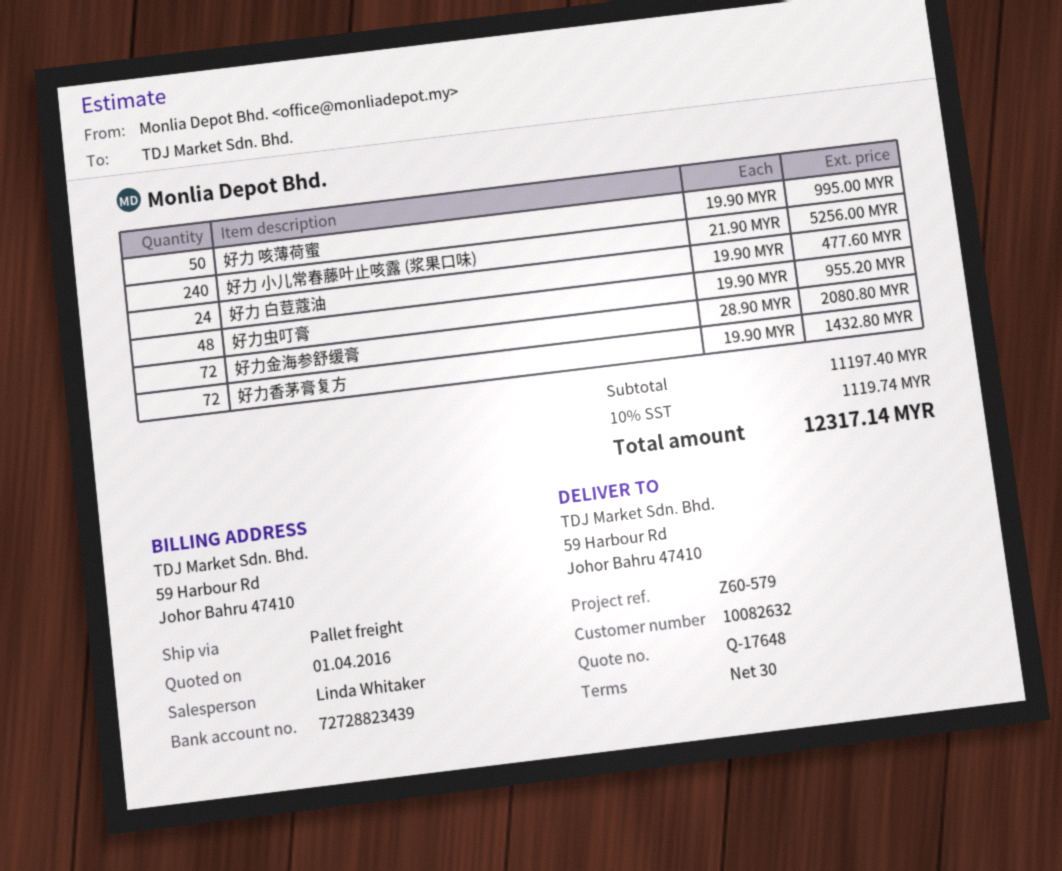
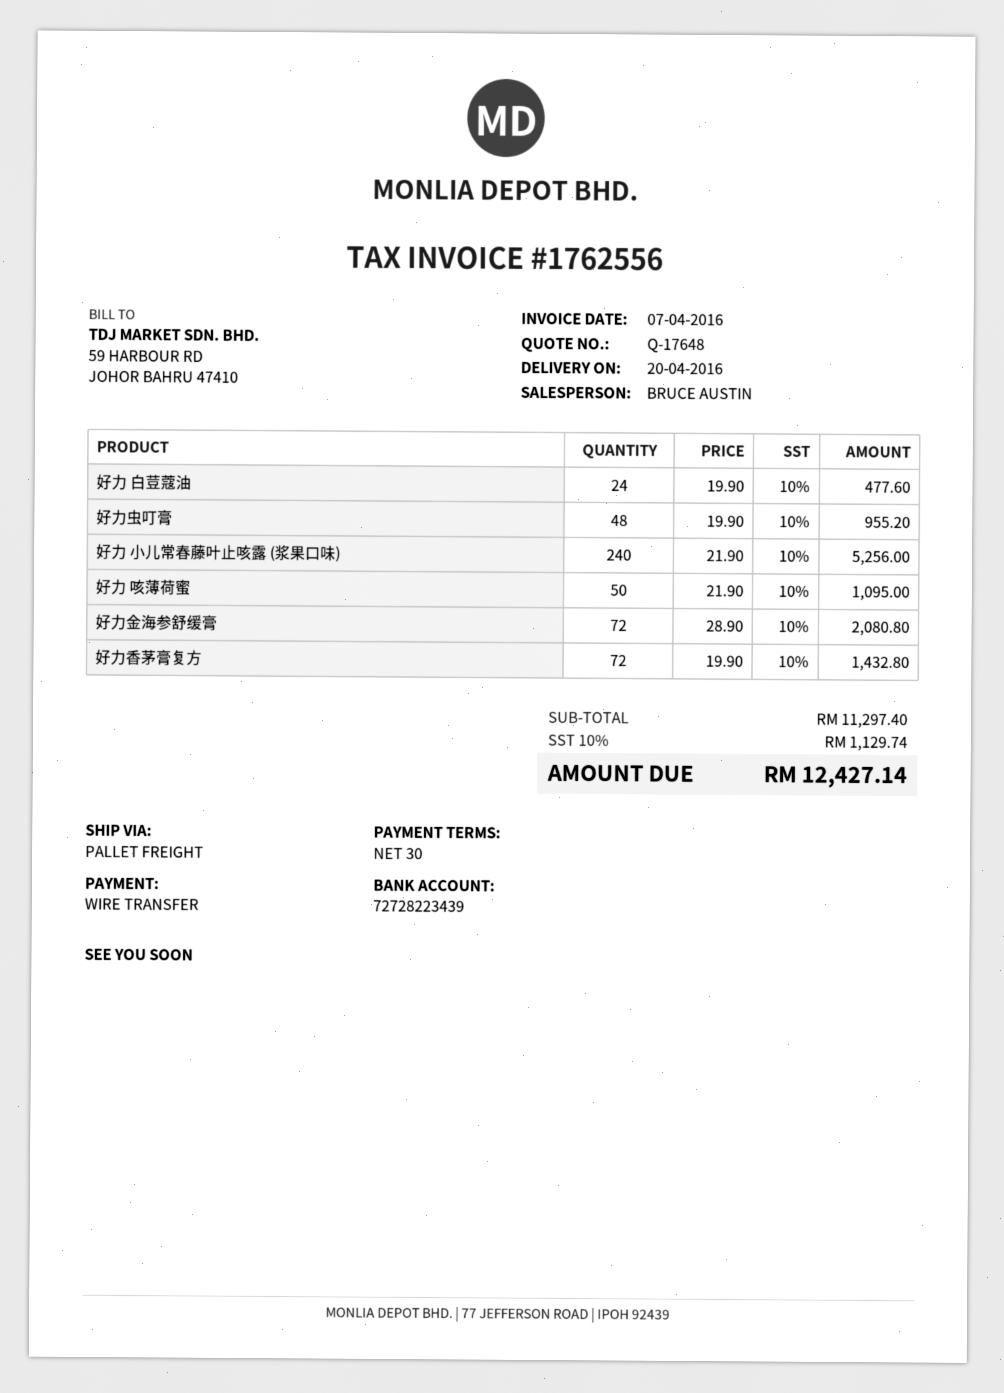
sales rep: Linda Whitaker -> BRUCE AUSTIN
bank account: 72728823439 -> 72728223439
好力 咳薄荷蜜: 50 x 19.90 = 995.00 -> 50 x 21.90 = 1095.00
subtotal: 11197.40 -> 11297.40
tax: 10% = 1119.74 -> 10% = 1129.74
total: 12317.14 -> 12427.14

